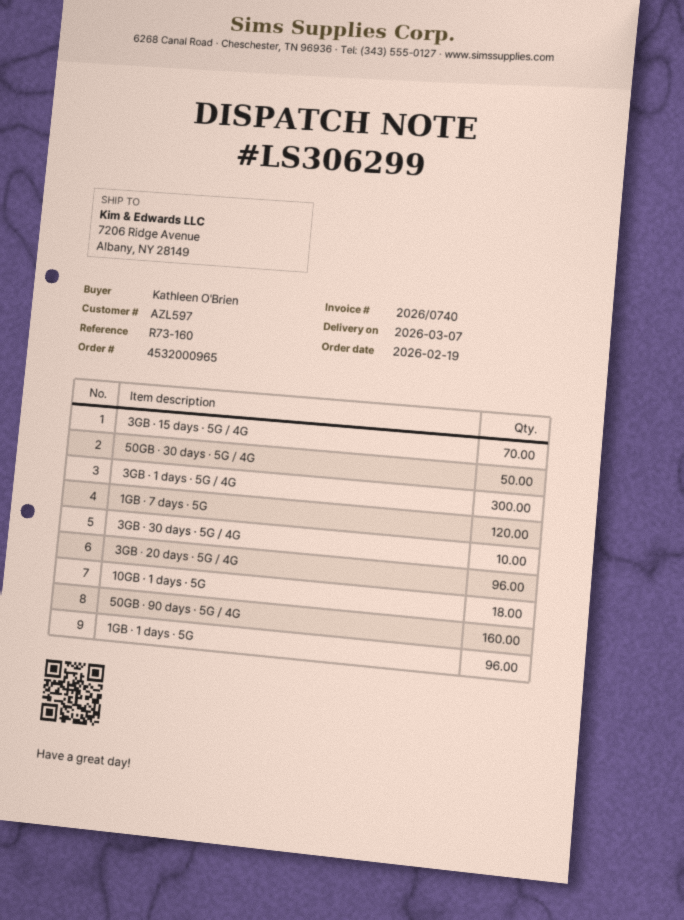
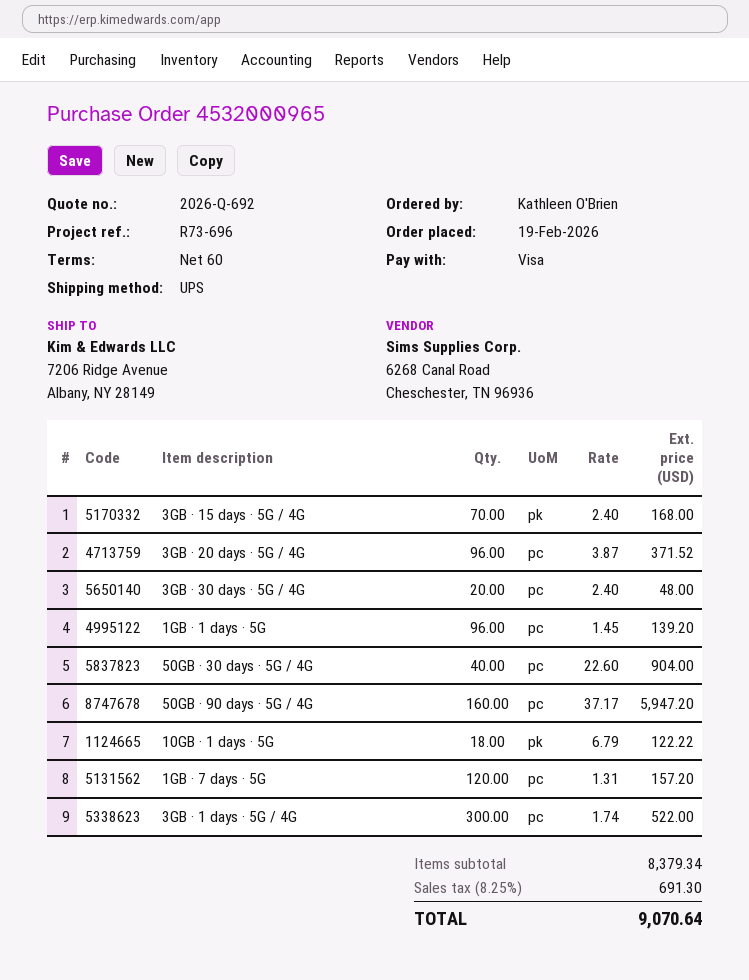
reference: R73-160 -> R73-696
50GB · 30 days · 5G / 4G: 50 -> 40
3GB · 30 days · 5G / 4G: 10 -> 20

